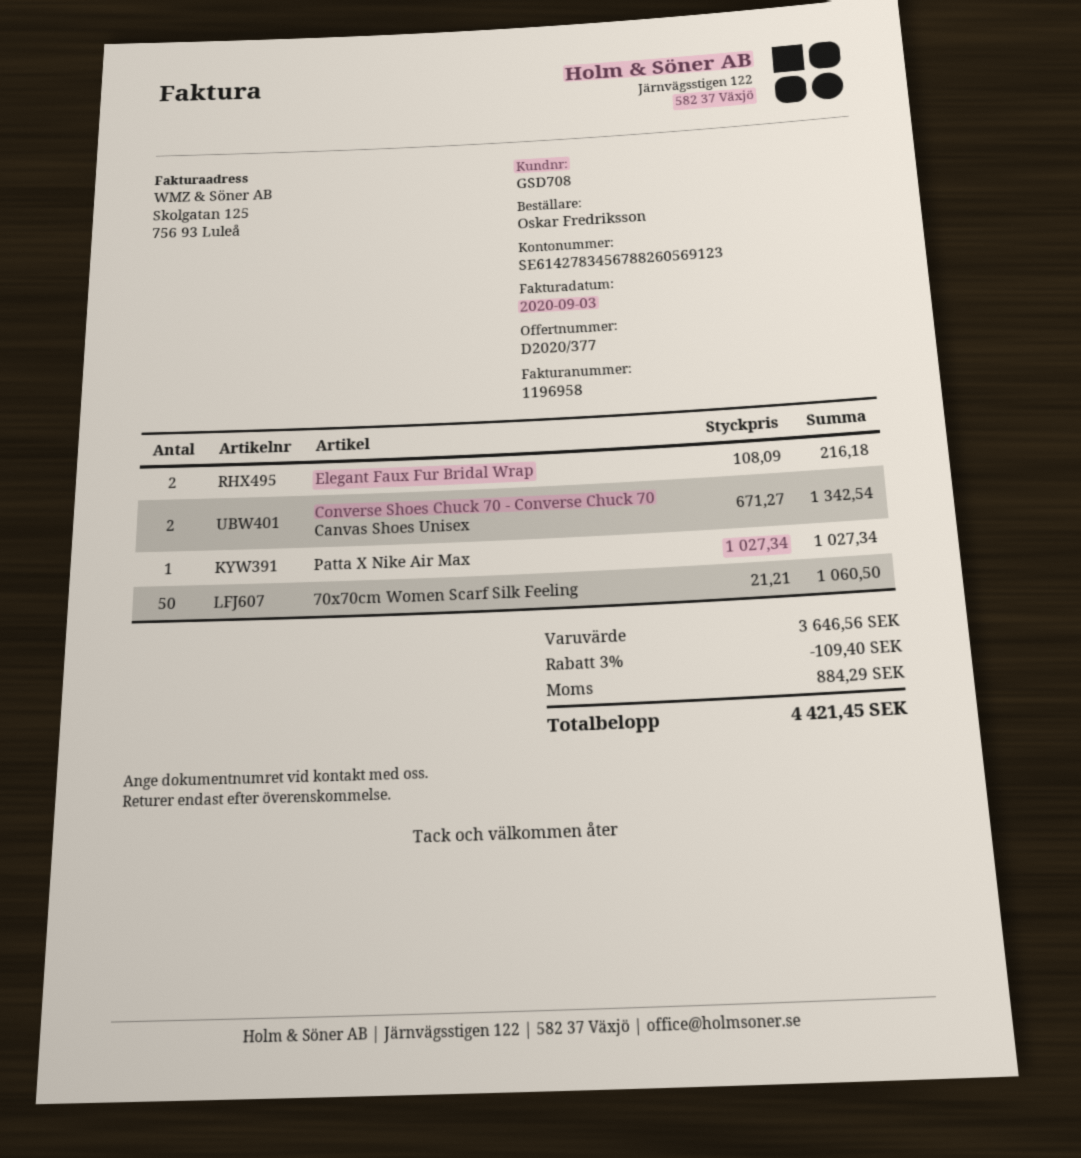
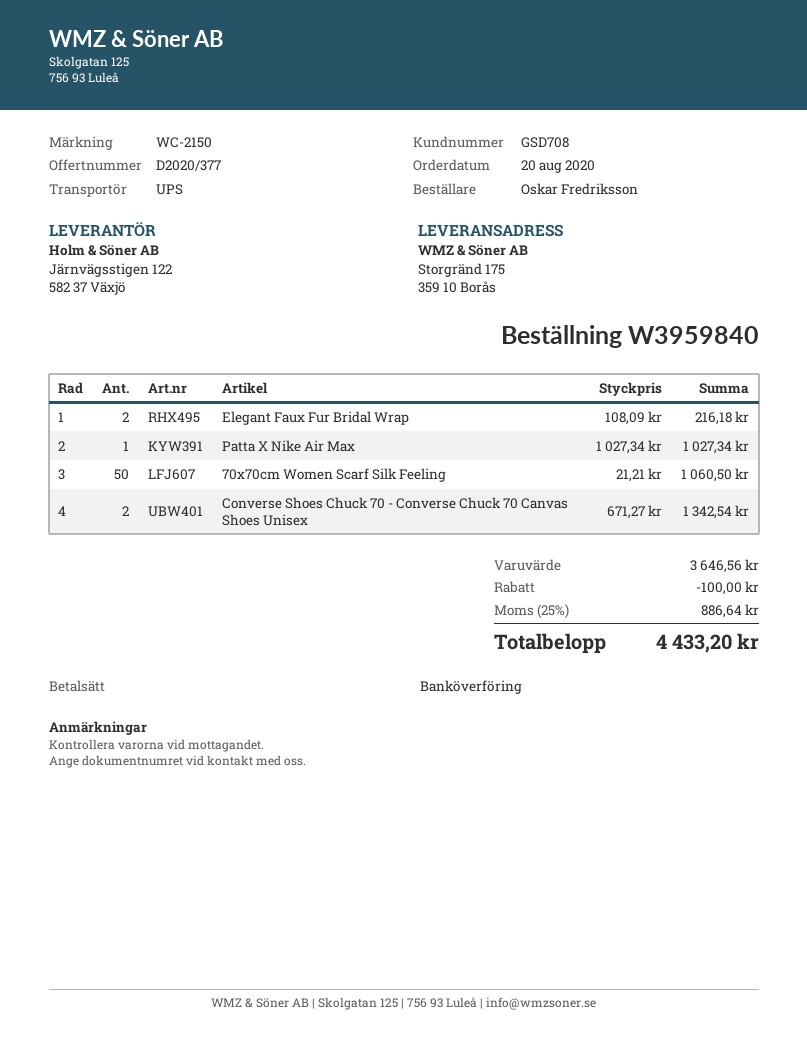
discount: 109.40 -> 100.00
tax: 884.29 -> 886.64
total: 4421.45 -> 4433.20

